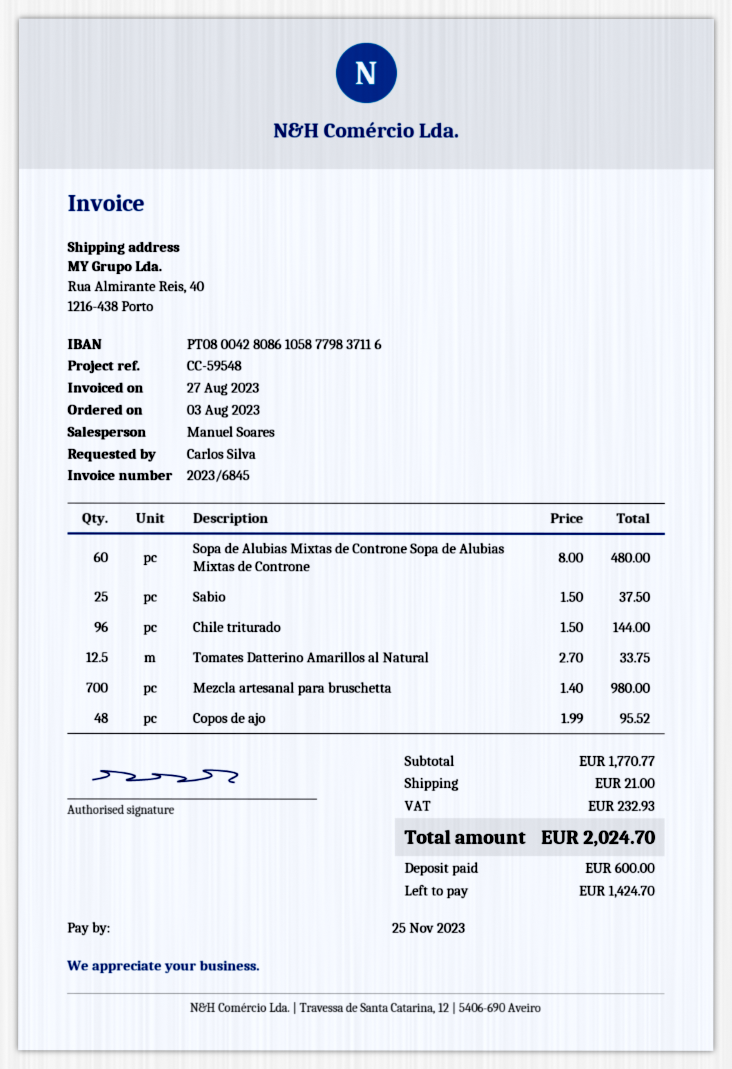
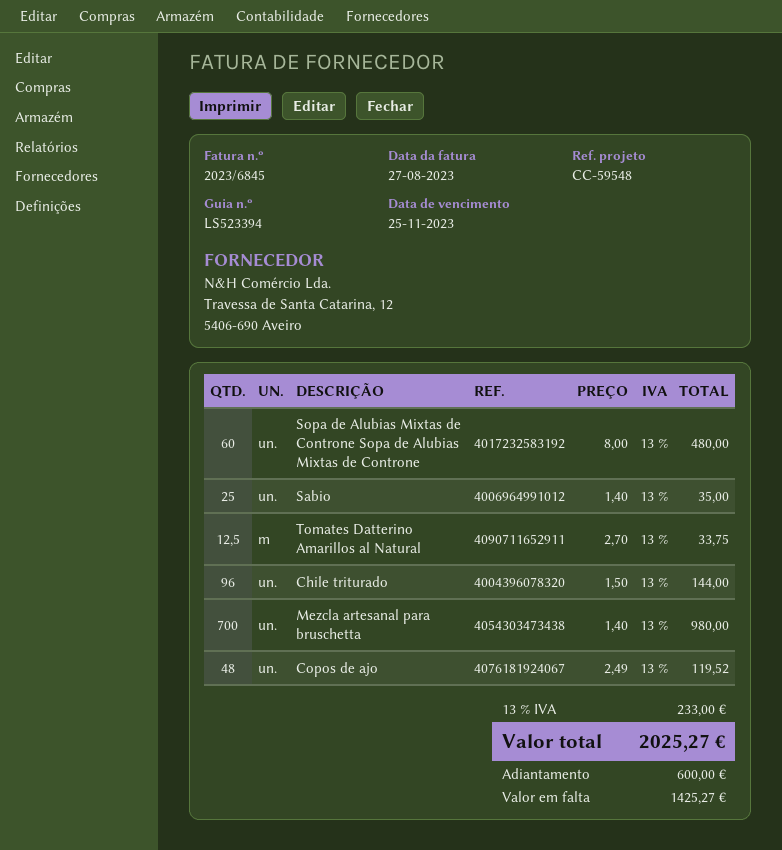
Sabio: 25 x 1.50 = 37.50 -> 25 x 1.40 = 35.00
Copos de ajo: 48 x 1.99 = 95.52 -> 48 x 2.49 = 119.52
shipping: 21.00 -> none
tax: 232.93 -> 233.00
total: 2024.70 -> 2025.27
balance: 1424.70 -> 1425.27

